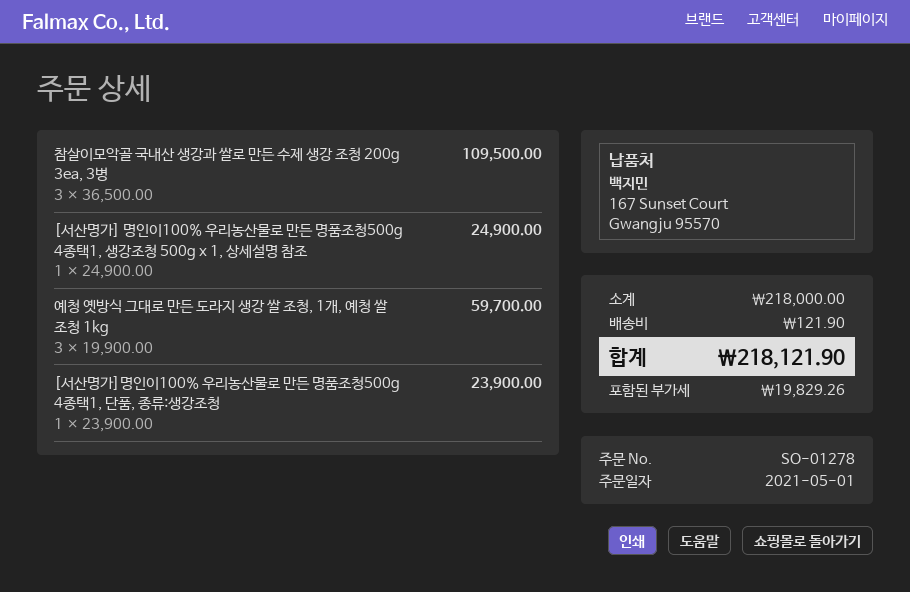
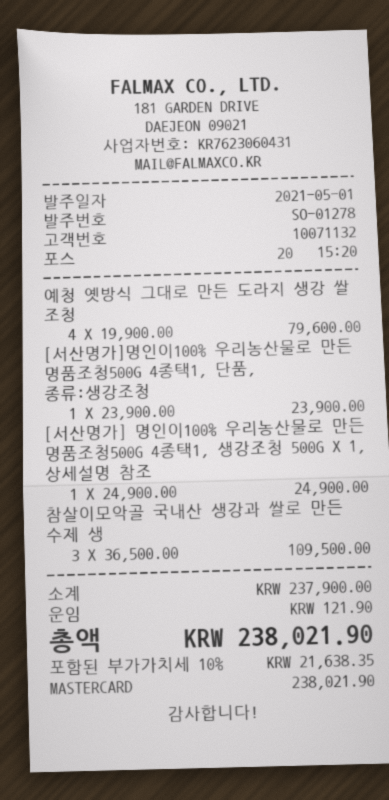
예청 옛방식 그대로 만든 도라지 생강 쌀 조청, 1개, 예청 쌀 조청 1kg: 3 x 19900.00 = 59700.00 -> 4 x 19900.00 = 79600.00
subtotal: 218000.00 -> 237900.00
tax: 19829.26 -> 21638.35
total: 218121.90 -> 238021.90

